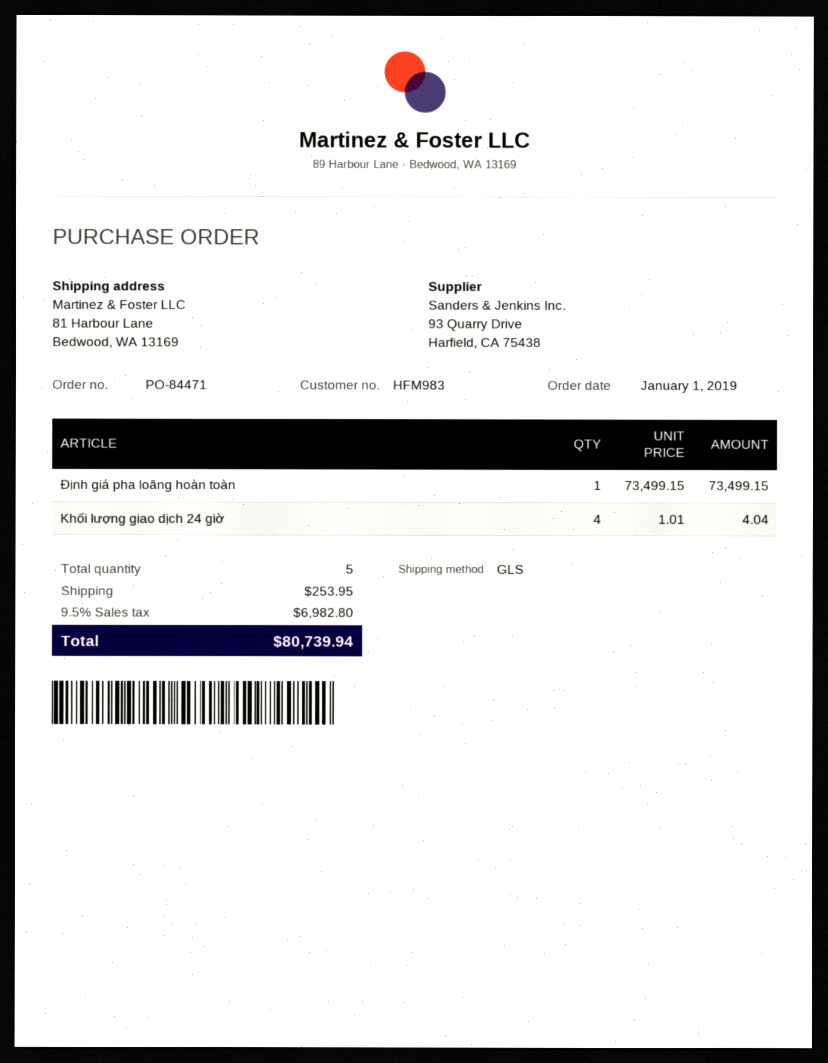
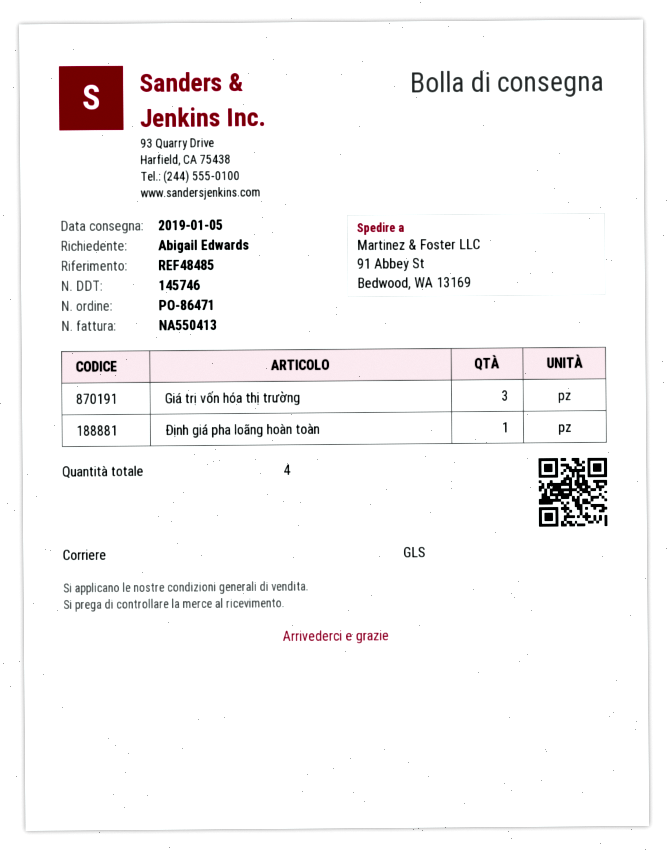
order number: PO-84471 -> PO-86471
ship to: 81 Harbour Lane, Bedwood, WA 13169 -> 91 Abbey St, Bedwood, WA 13169
Khối lượng giao dịch 24 giờ: 4 -> none
Giá trị vốn hóa thị trường: none -> 3
total quantity: 5 -> 4

